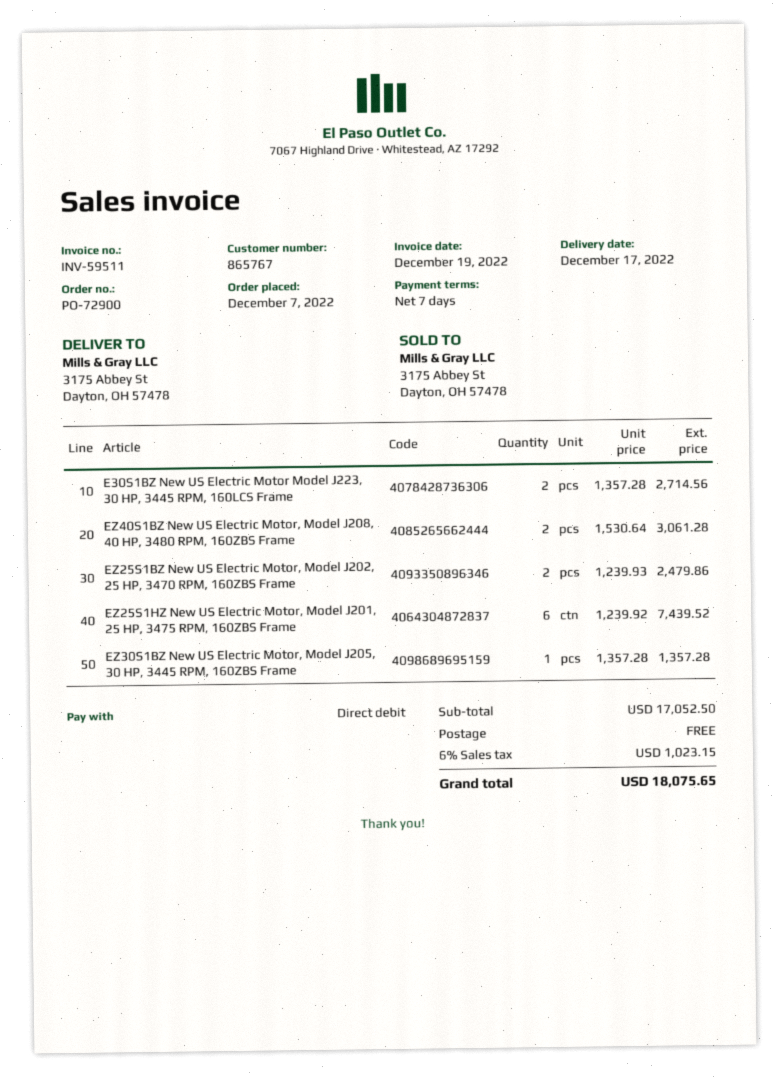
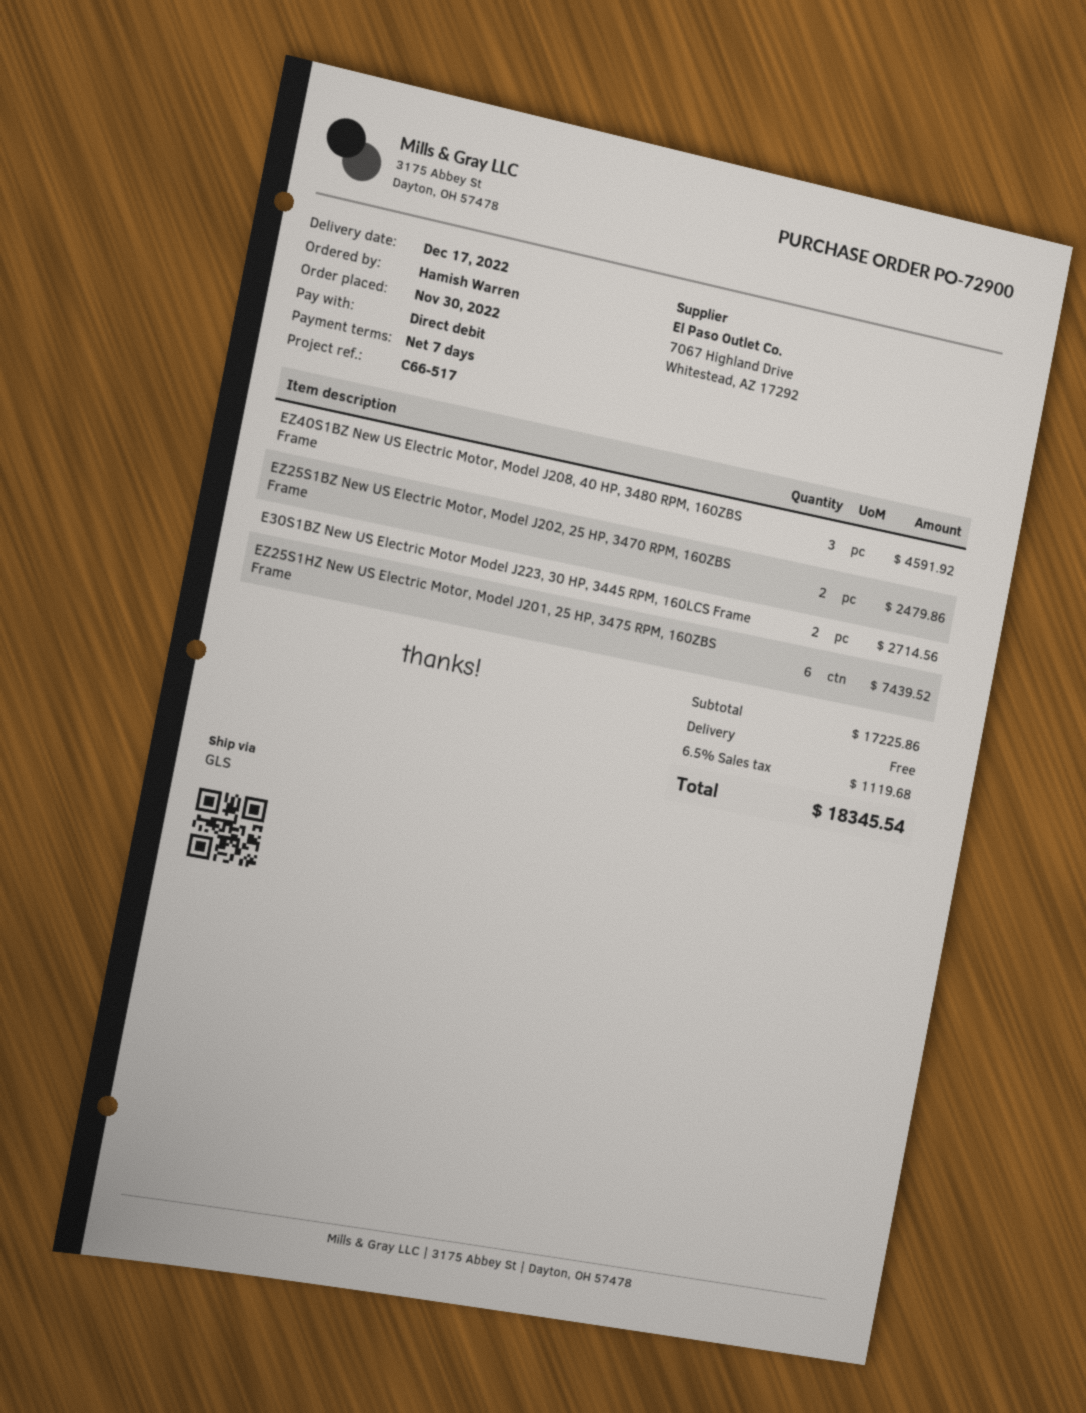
order date: 2022-12-07 -> 2022-11-30
EZ40S1BZ New US Electric Motor, Model J208, 40 HP, 3480 RPM, 160ZBS Frame: 2 for 3061.28 -> 3 for 4591.92
EZ30S1BZ New US Electric Motor, Model J205, 30 HP, 3445 RPM, 160ZBS Frame: 1 for 1357.28 -> none
subtotal: 17052.50 -> 17225.86
tax: 6% = 1023.15 -> 6.5% = 1119.68
total: 18075.65 -> 18345.54

